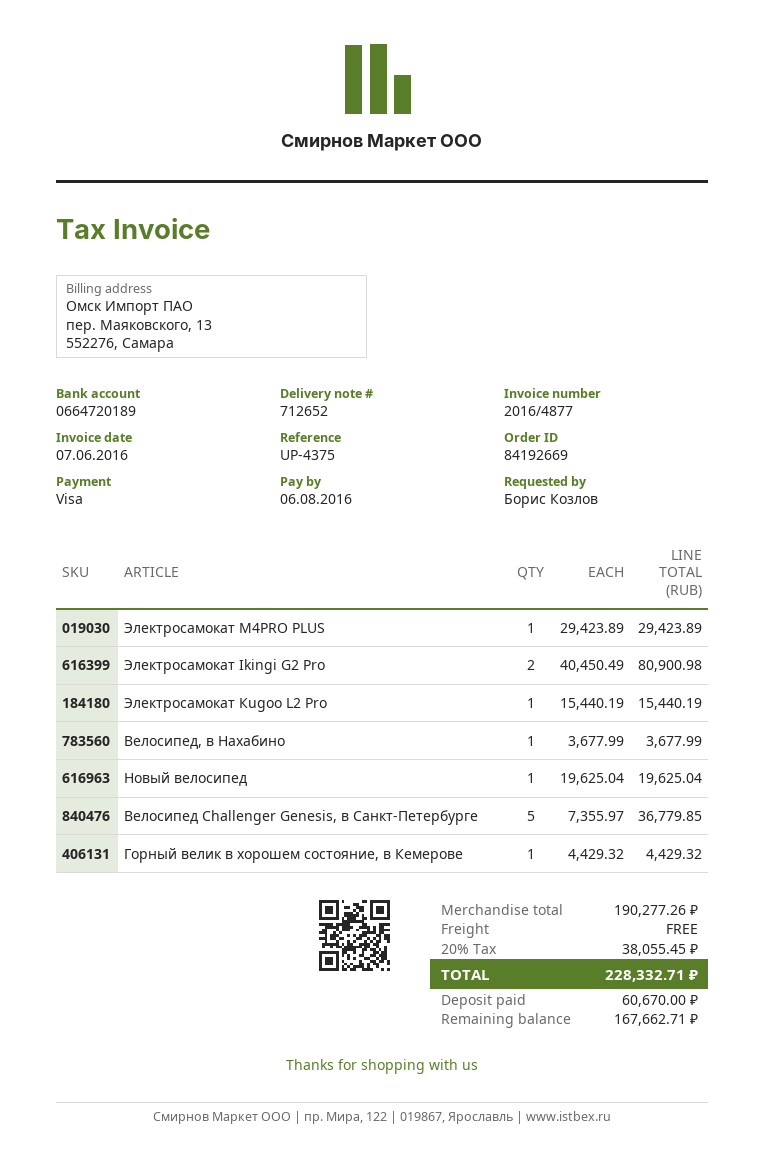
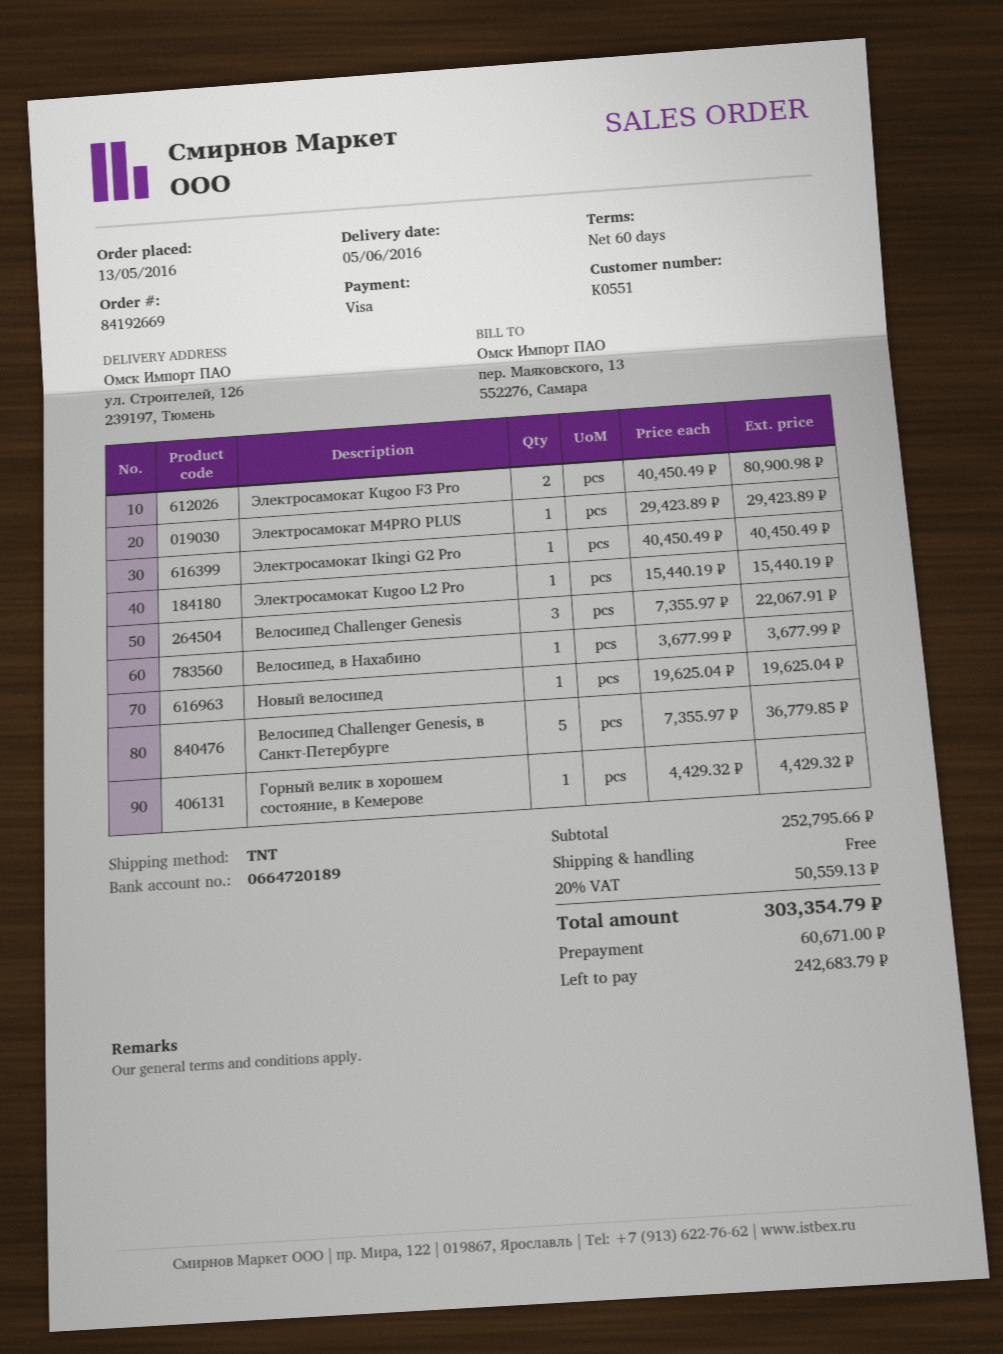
Электросамокат Ikingi G2 Рrо: 2 x 40450.49 = 80900.98 -> 1 x 40450.49 = 40450.49
Электросамокат Kugoo F3 Pro: none -> 2 x 40450.49 = 80900.98
Велосипед Challenger Genesis: none -> 3 x 7355.97 = 22067.91
subtotal: 190277.26 -> 252795.66
tax: 20% = 38055.45 -> 20% = 50559.13
total: 228332.71 -> 303354.79
deposit: 60670.00 -> 60671.00
balance: 167662.71 -> 242683.79

